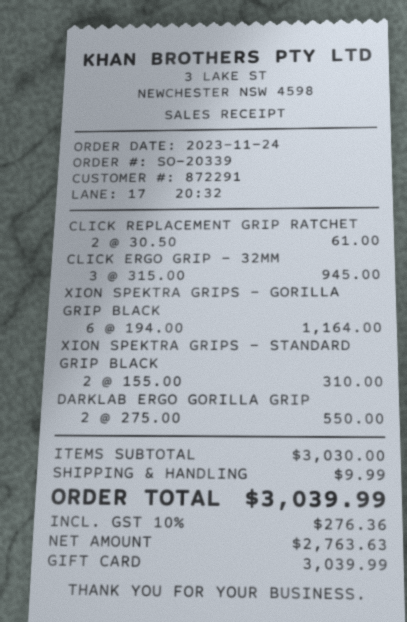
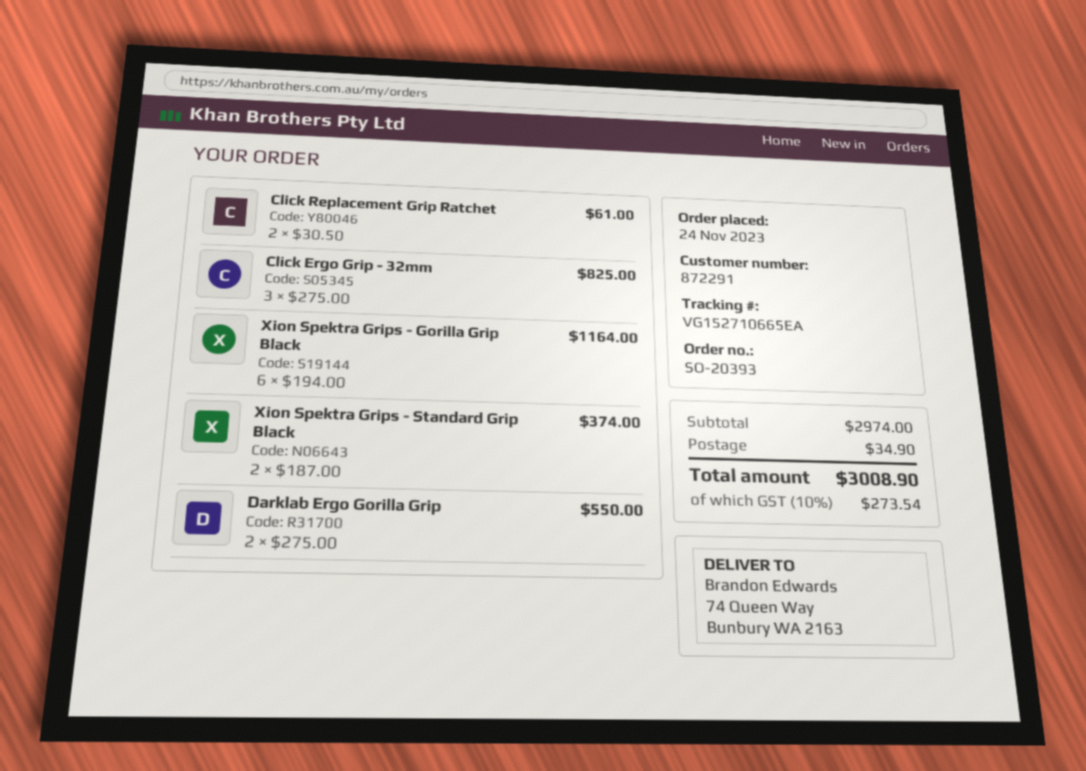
order number: SO-20339 -> SO-20393
CLICK ERGO GRIP - 32MM: 3 x 315.00 = 945.00 -> 3 x 275.00 = 825.00
XION SPEKTRA GRIPS - STANDARD GRIP BLACK: 2 x 155.00 = 310.00 -> 2 x 187.00 = 374.00
subtotal: 3030.00 -> 2974.00
shipping: 9.99 -> 34.90
tax: 10% = 276.36 -> 10% = 273.54
total: 3039.99 -> 3008.90

